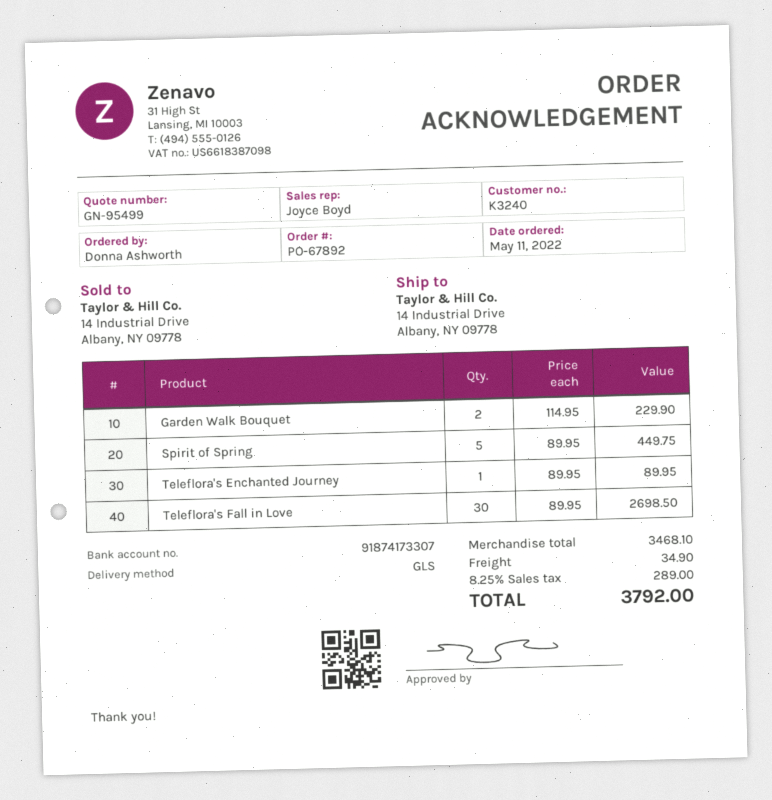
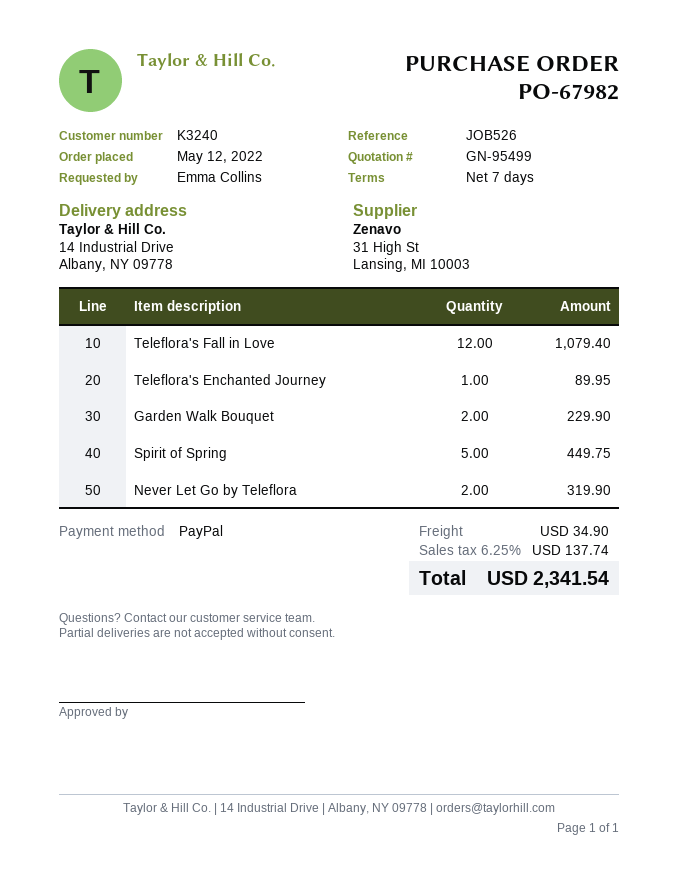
order number: PO-67892 -> PO-67982
order date: 2022-05-11 -> 2022-05-12
ordered by: Donna Ashworth -> Emma Collins
Teleflora's Fall in Love: 30 for 2698.50 -> 12 for 1079.40
Never Let Go by Teleflora: none -> 2 for 319.90
tax: 8.25% = 289.00 -> 6.25% = 137.74
total: 3792.00 -> 2341.54

